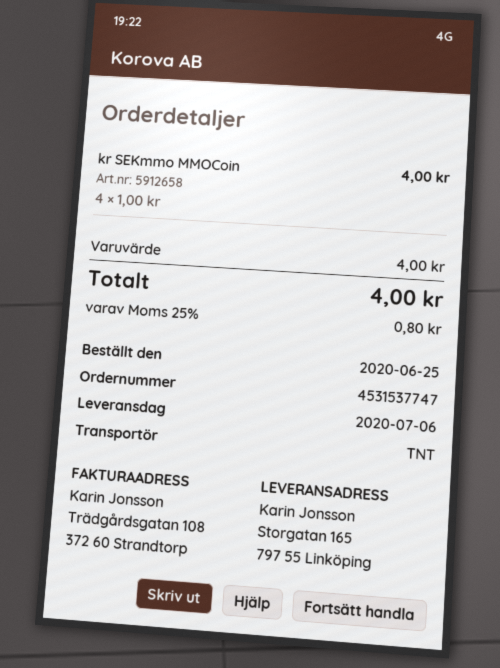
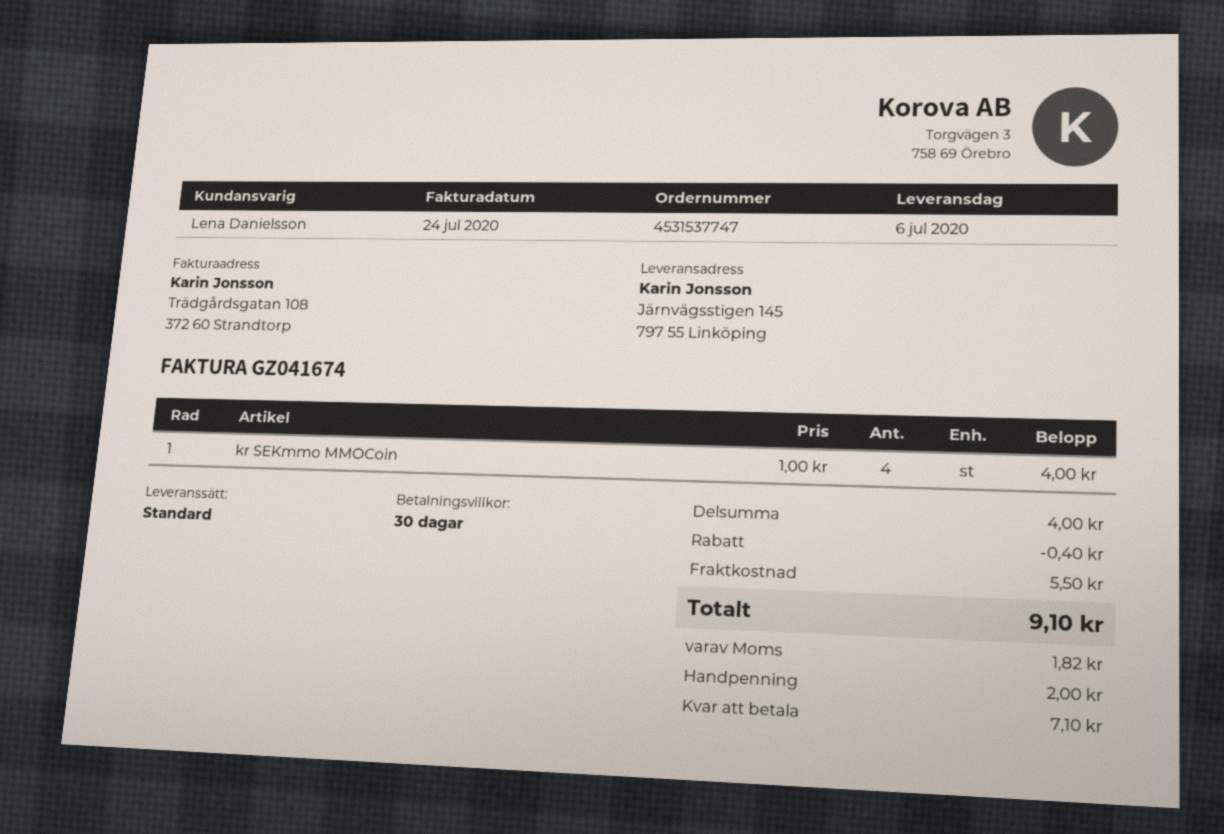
shipping method: TNT -> standard
ship to: Storgatan 165, 797 55 Linköping -> Järnvägsstigen 145, 797 55 Linköping
discount: none -> 0.40
shipping: none -> 5.50
tax: 0.80 -> 1.82
total: 4.00 -> 9.10

